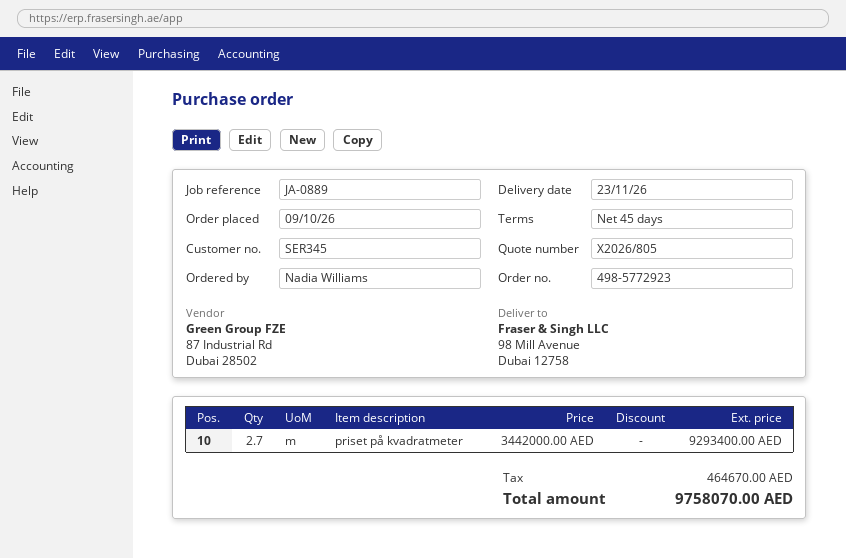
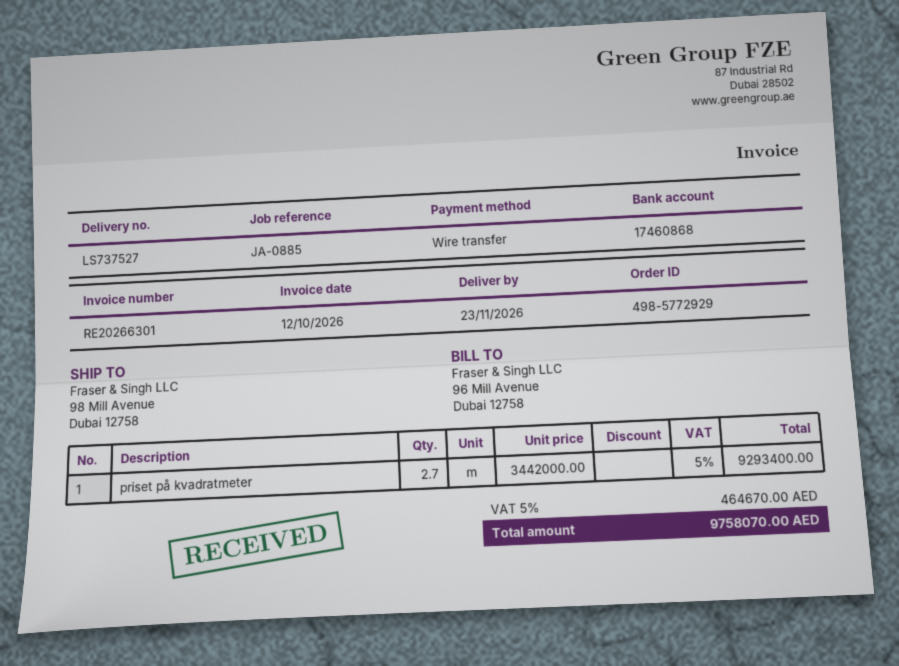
order number: 498-5772923 -> 498-5772929
reference: JA-0889 -> JA-0885

